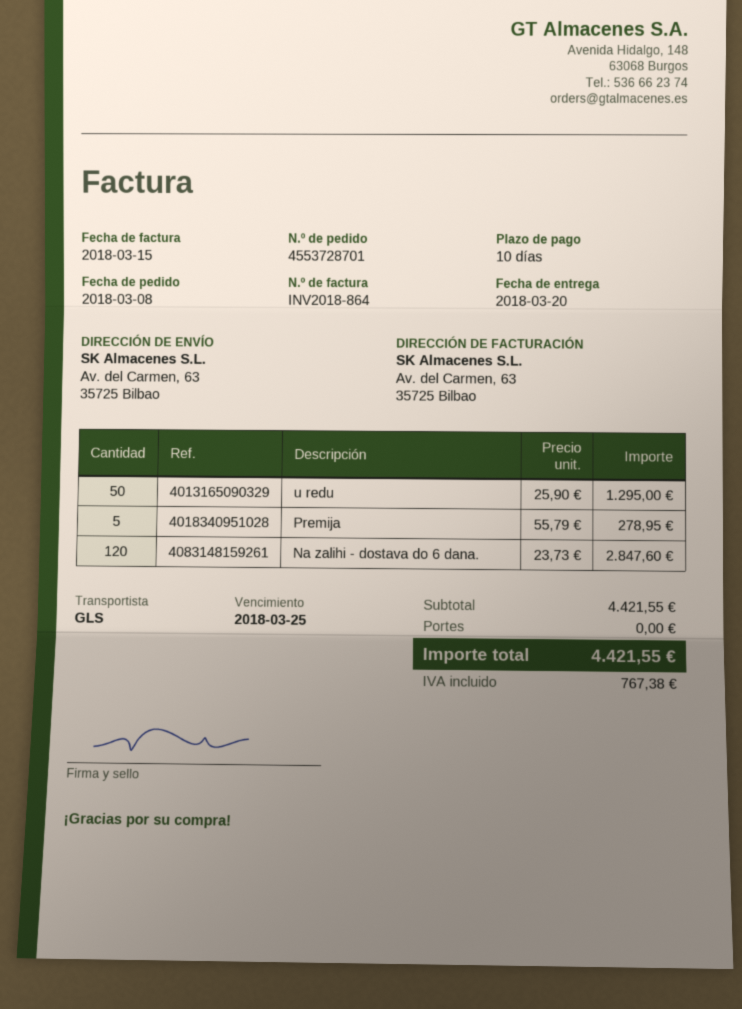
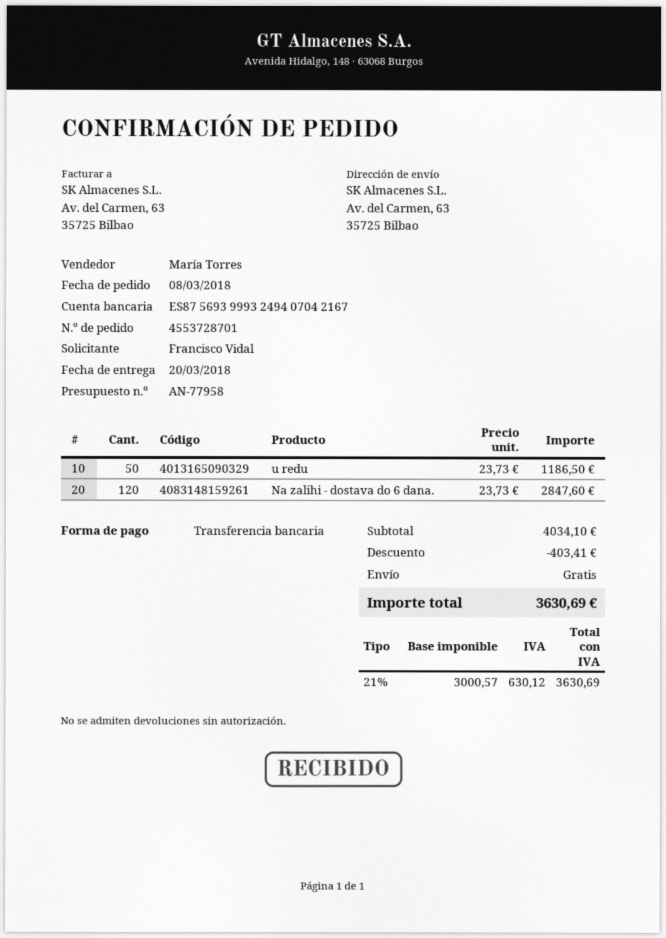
u redu: 50 x 25.90 = 1295.00 -> 50 x 23.73 = 1186.50
Premija: 5 x 55.79 = 278.95 -> none
subtotal: 4421.55 -> 4034.10
discount: none -> 403.41
tax: 767.38 -> 630.12
total: 4421.55 -> 3630.69

